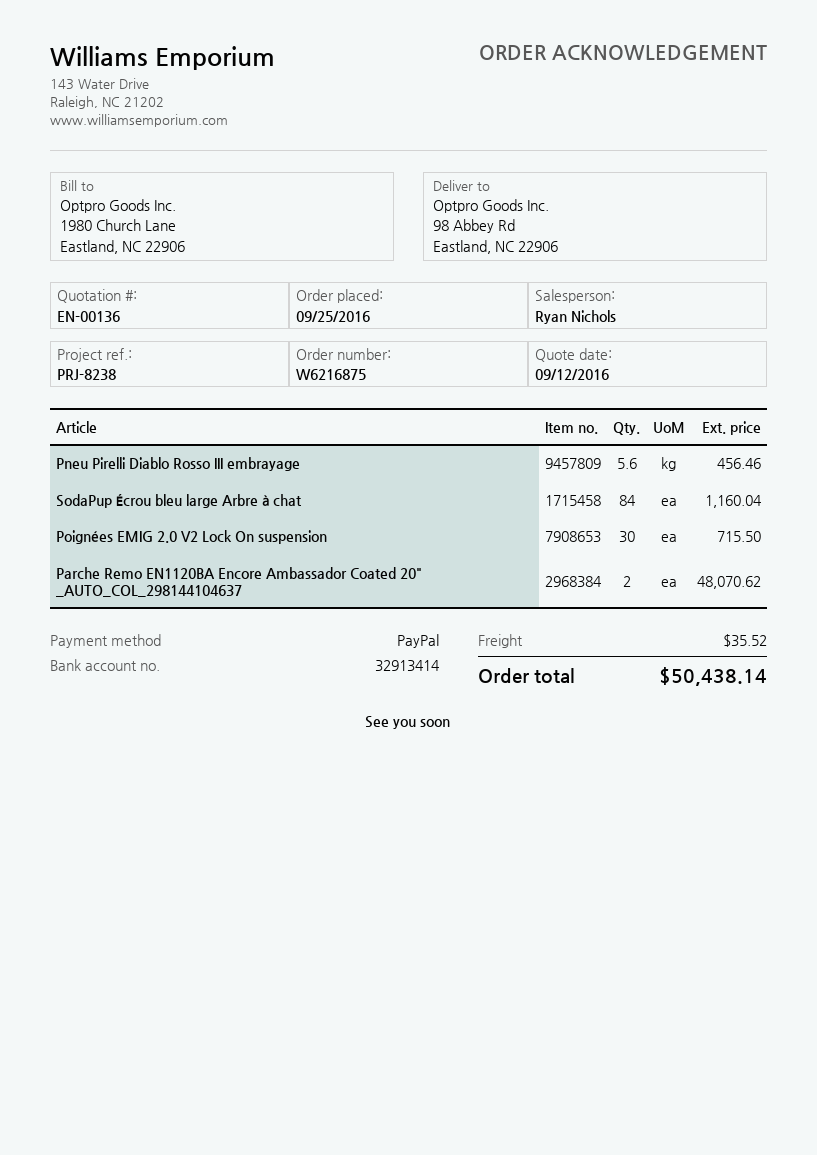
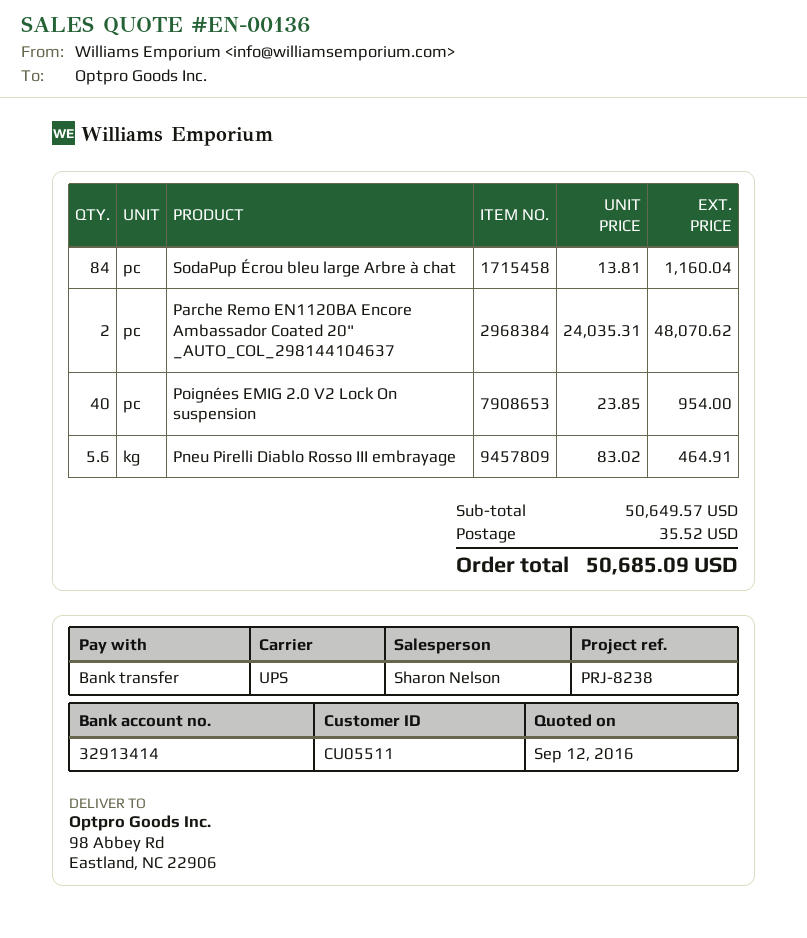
sales rep: Ryan Nichols -> Sharon Nelson
payment method: PayPal -> bank transfer
Pneu Pirelli Diablo Rosso III embrayage: 5.6 for 456.46 -> 5.6 for 464.91
Poignées EMIG 2.0 V2 Lock On suspension: 30 for 715.50 -> 40 for 954.00
total: 50438.14 -> 50685.09

